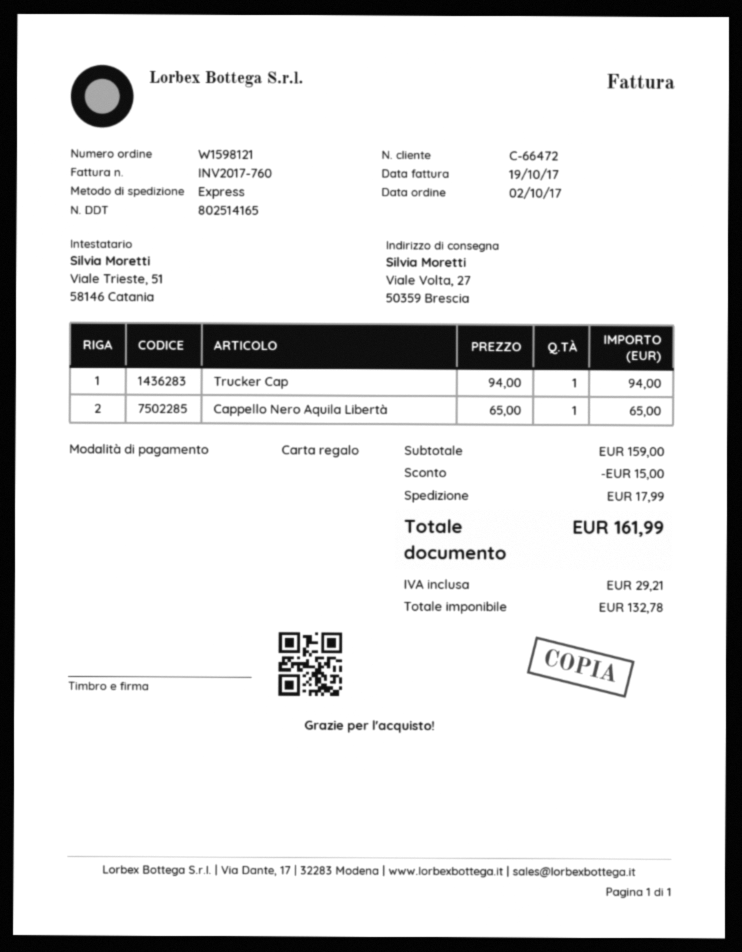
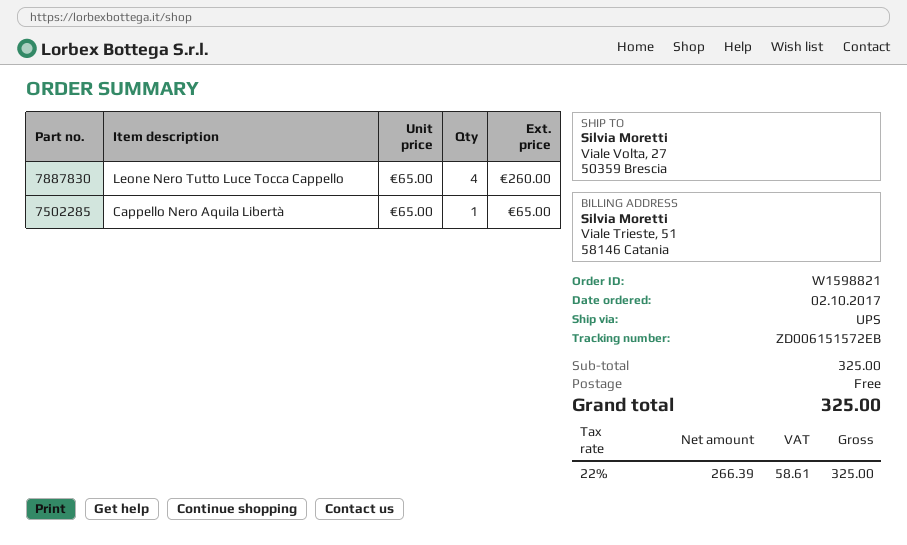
order number: W1598121 -> W1598821
shipping method: express -> UPS
Trucker Cap: 1 x 94.00 = 94.00 -> none
Leone Nero Tutto Luce Tocca Cappello: none -> 4 x 65.00 = 260.00
subtotal: 159.00 -> 325.00
discount: 15.00 -> none
shipping: 17.99 -> 0.00
net: 132.78 -> 266.39
tax: 29.21 -> 58.61
total: 161.99 -> 325.00

